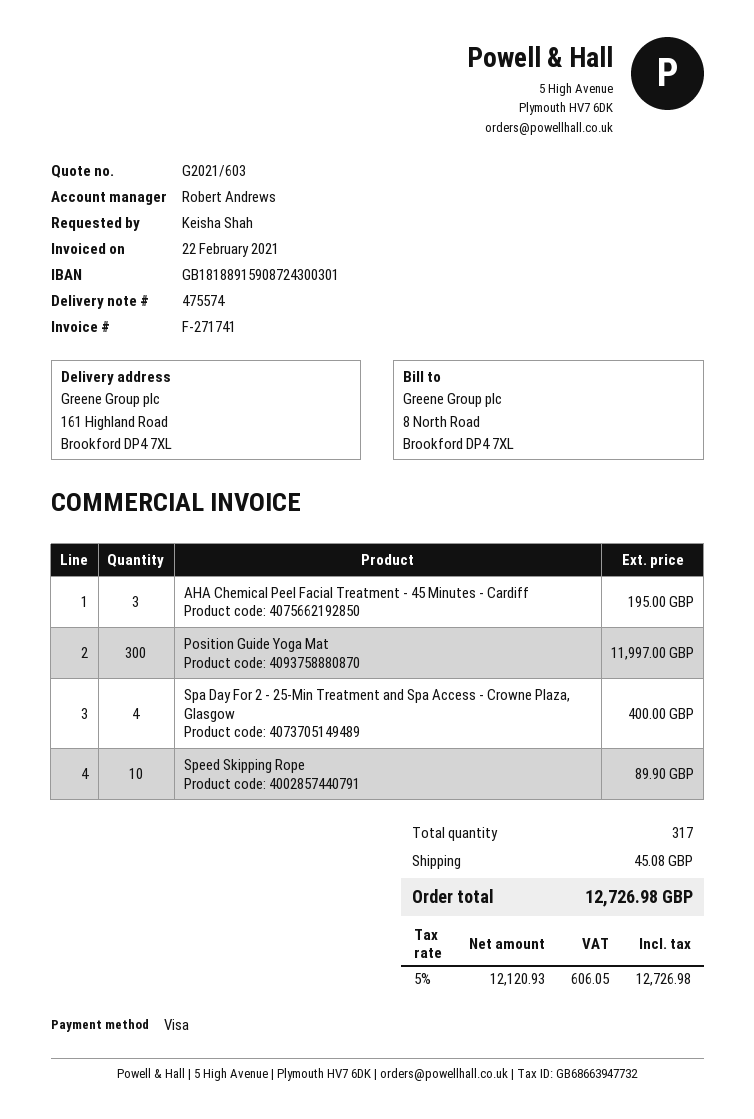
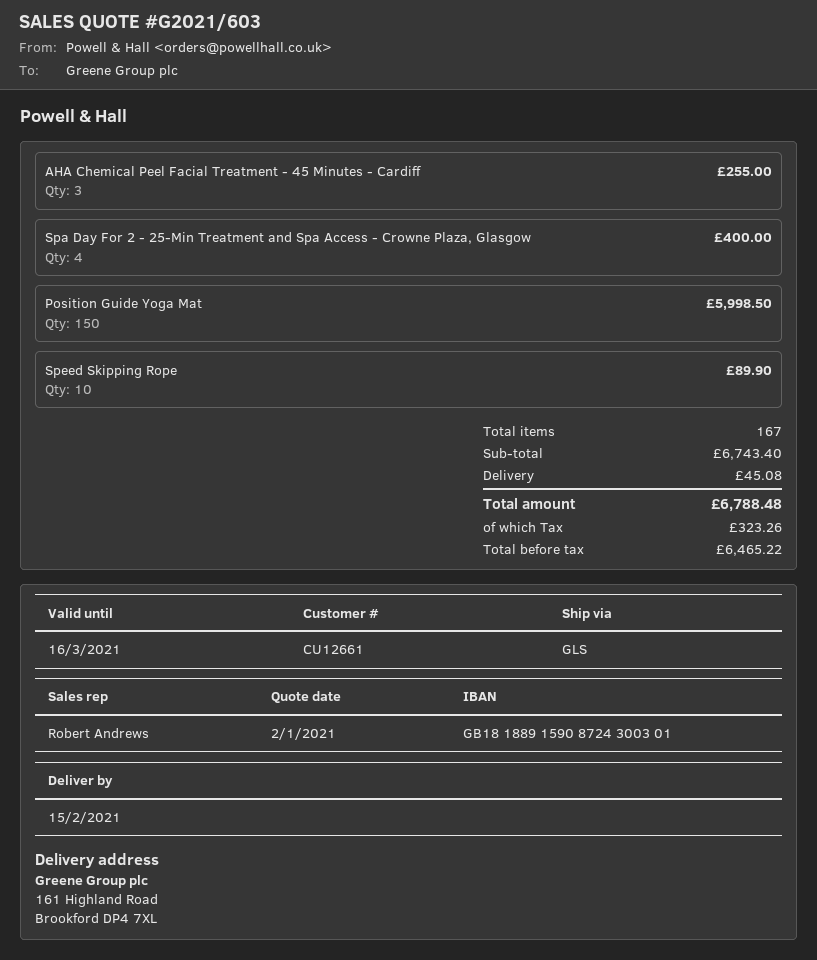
AHA Chemical Peel Facial Treatment - 45 Minutes - Cardiff: 3 for 195.00 -> 3 for 255.00
Position Guide Yoga Mat: 300 for 11997.00 -> 150 for 5998.50
total quantity: 317 -> 167
net: 12120.93 -> 6465.22
tax: 606.05 -> 323.26
total: 12726.98 -> 6788.48

